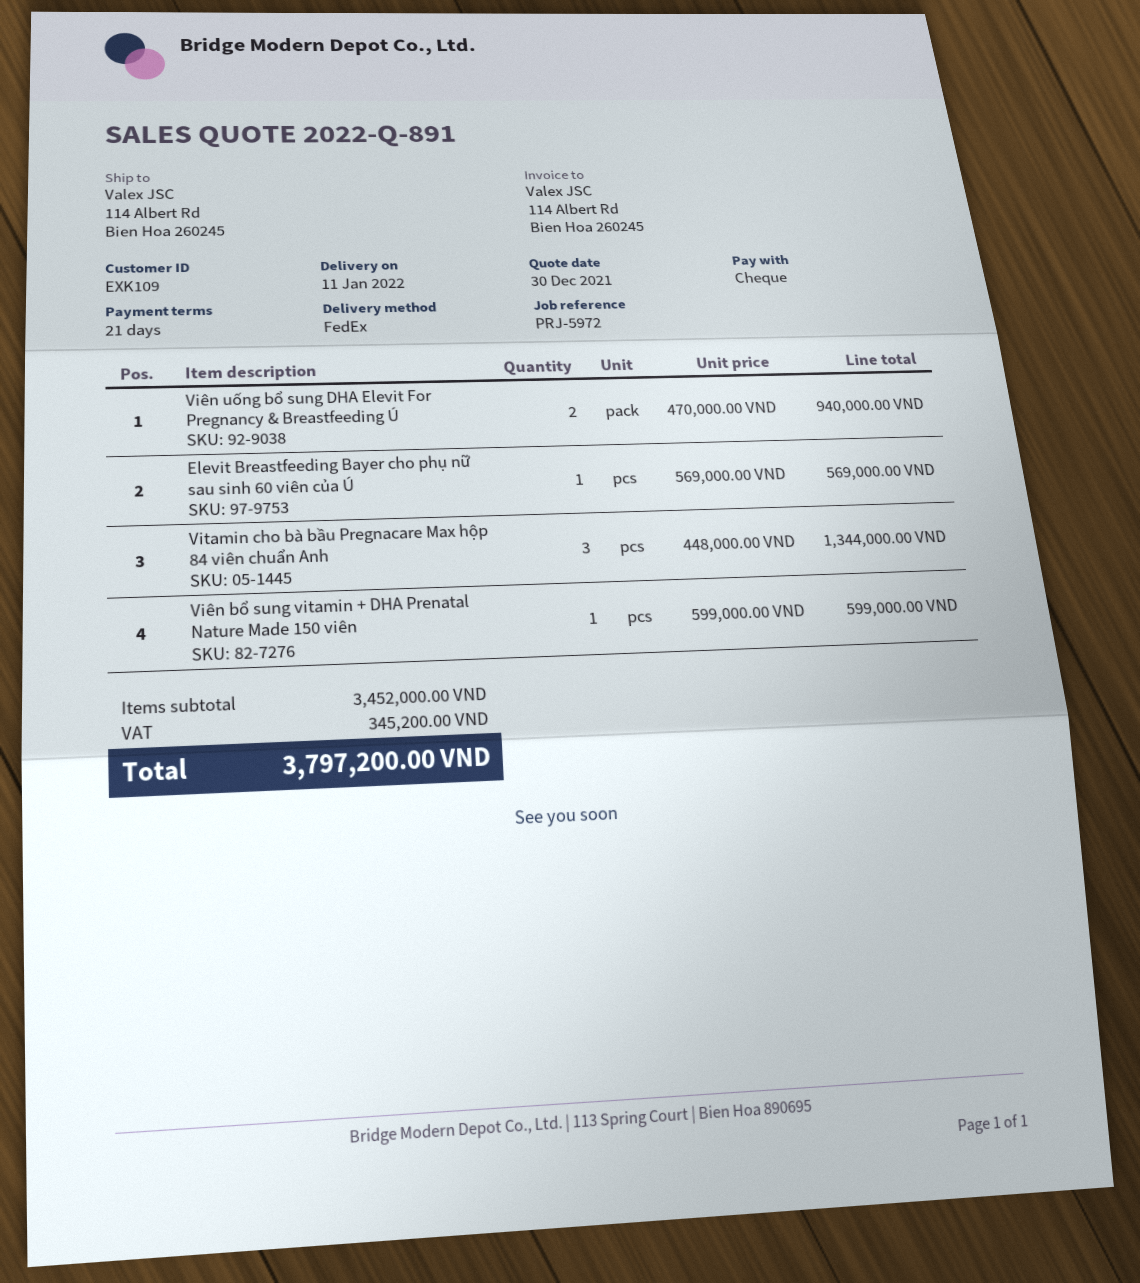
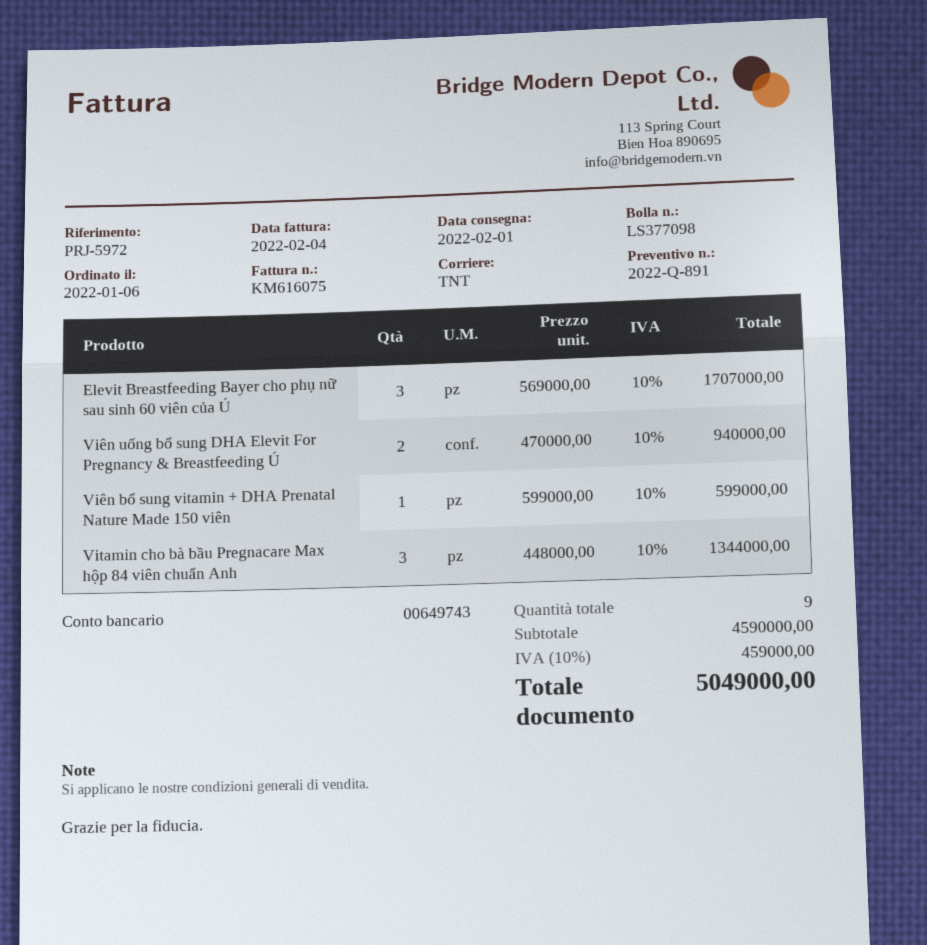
delivery date: 2022-01-11 -> 2022-02-01
shipping method: FedEx -> TNT
Elevit Breastfeeding Bayer cho phụ nữ sau sinh 60 viên của Ú: 1 x 569000.00 = 569000.00 -> 3 x 569000.00 = 1707000.00
subtotal: 3452000.00 -> 4590000.00
tax: 345200.00 -> 459000.00
total: 3797200.00 -> 5049000.00

